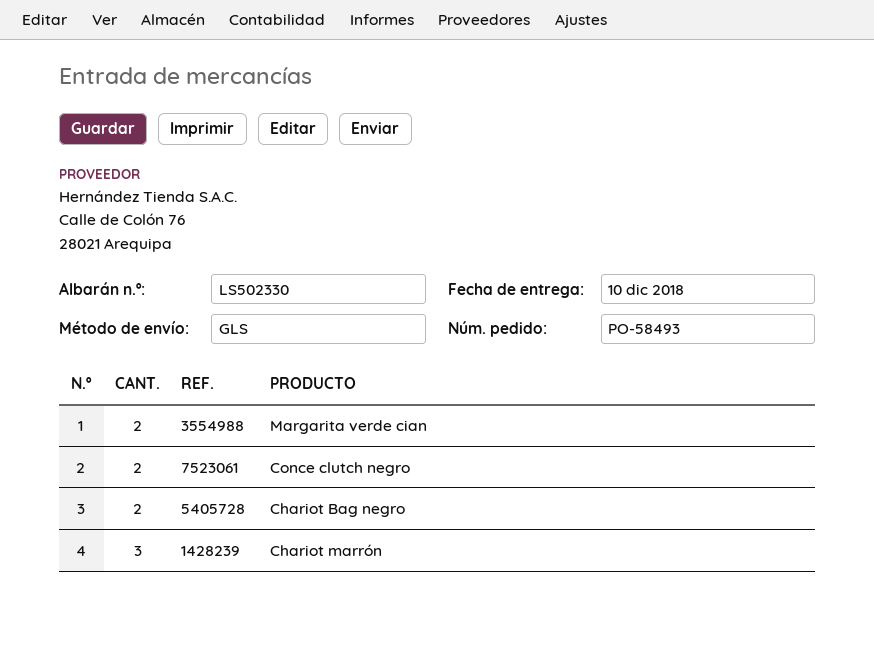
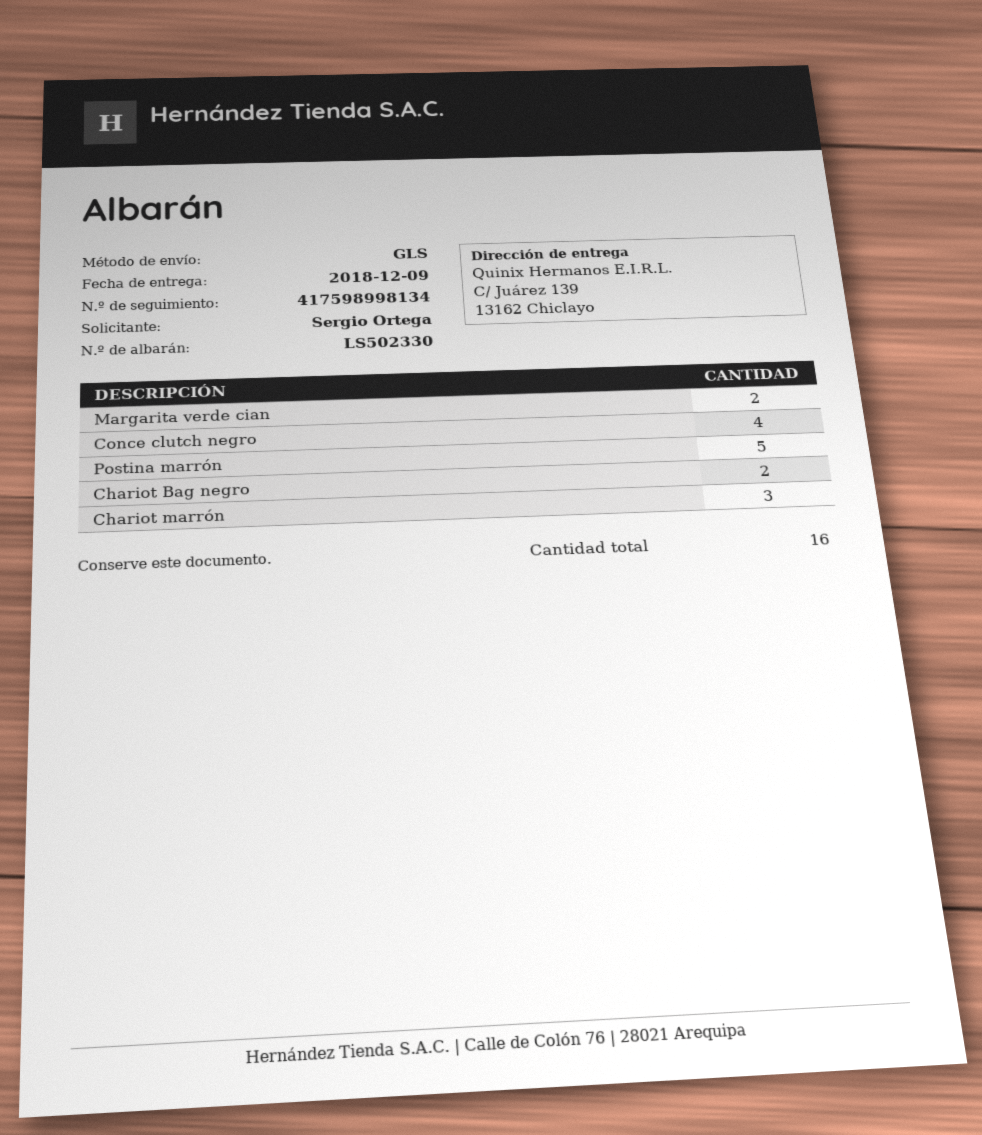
delivery date: 2018-12-10 -> 2018-12-09
Conce clutch negro: 2 -> 4
Postina marrón: none -> 5

